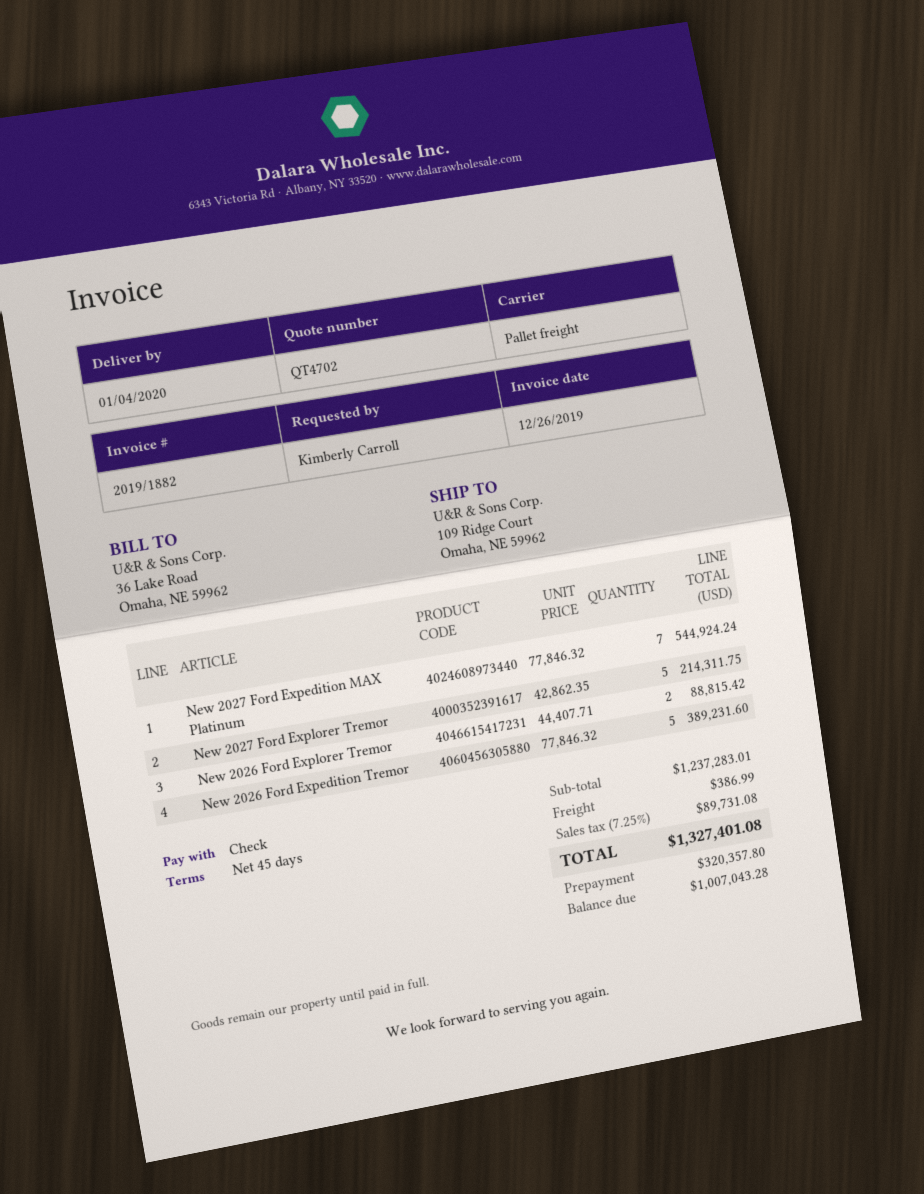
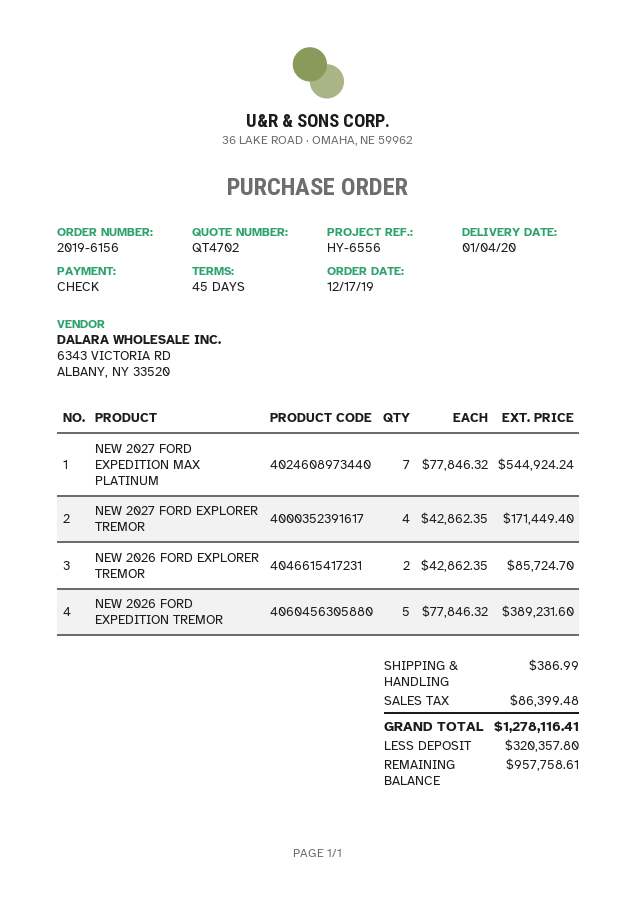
New 2027 Ford Explorer Tremor: 5 x 42862.35 = 214311.75 -> 4 x 42862.35 = 171449.40
New 2026 Ford Explorer Tremor: 2 x 44407.71 = 88815.42 -> 2 x 42862.35 = 85724.70
tax: 89731.08 -> 86399.48
total: 1327401.08 -> 1278116.41
balance: 1007043.28 -> 957758.61

